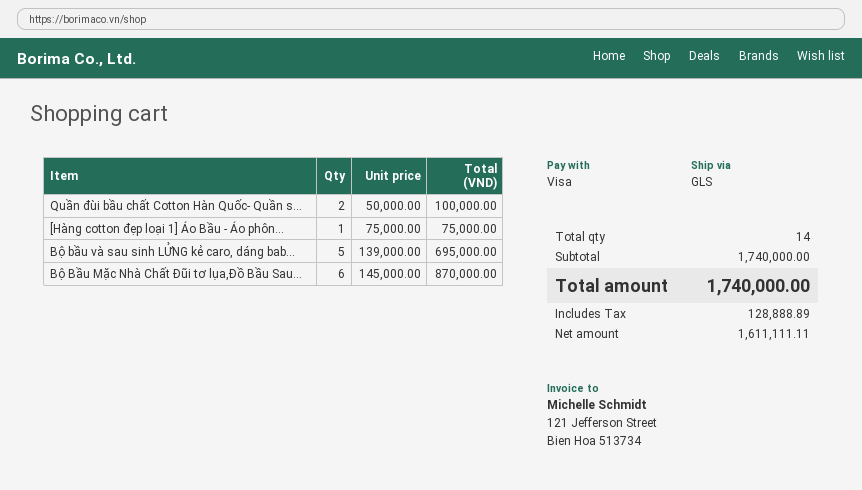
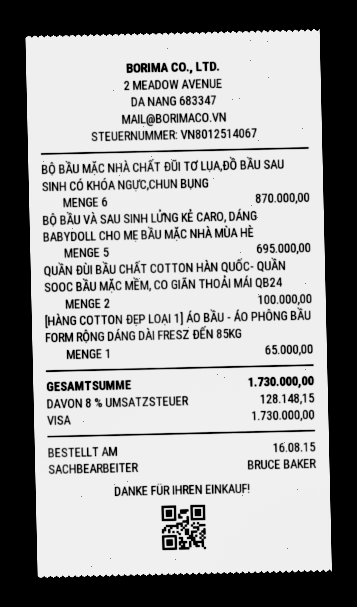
[Hàng cotton đẹp loại 1] Áo Bầu - Áo phôn...: 1 for 75000.00 -> 1 for 65000.00
tax: 128888.89 -> 128148.15
total: 1740000.00 -> 1730000.00

